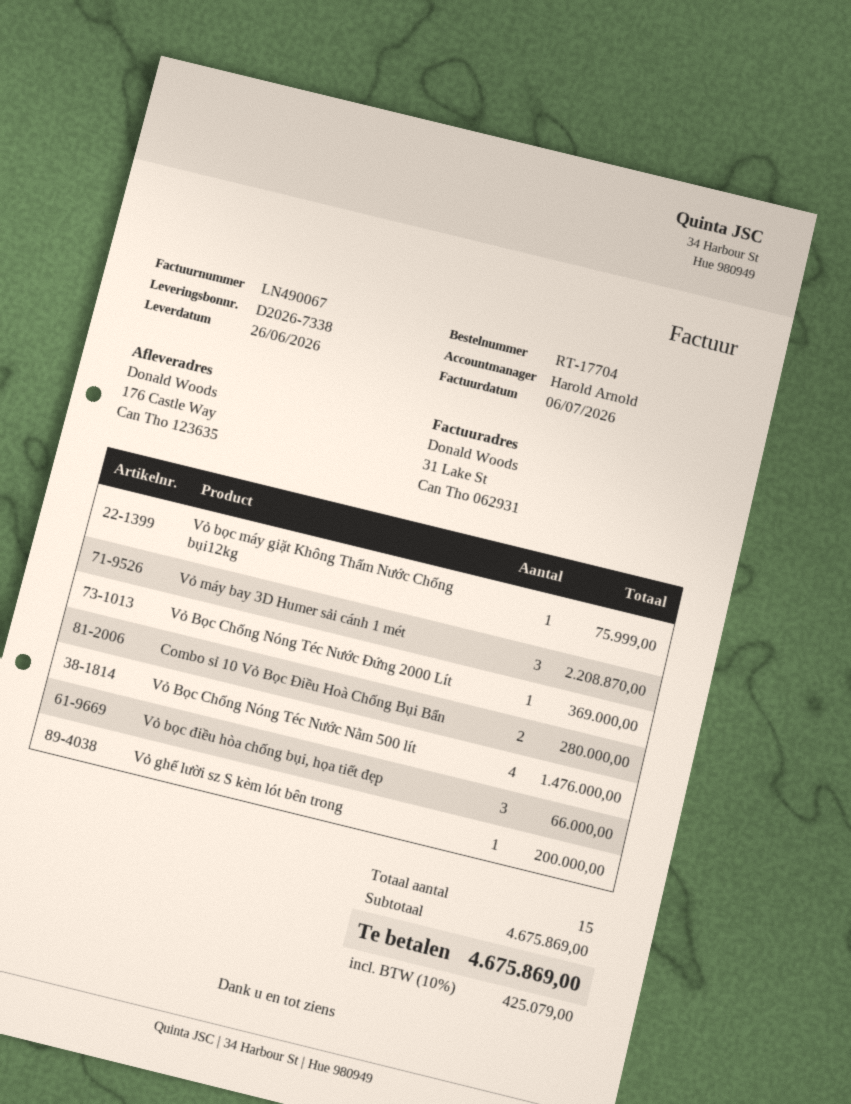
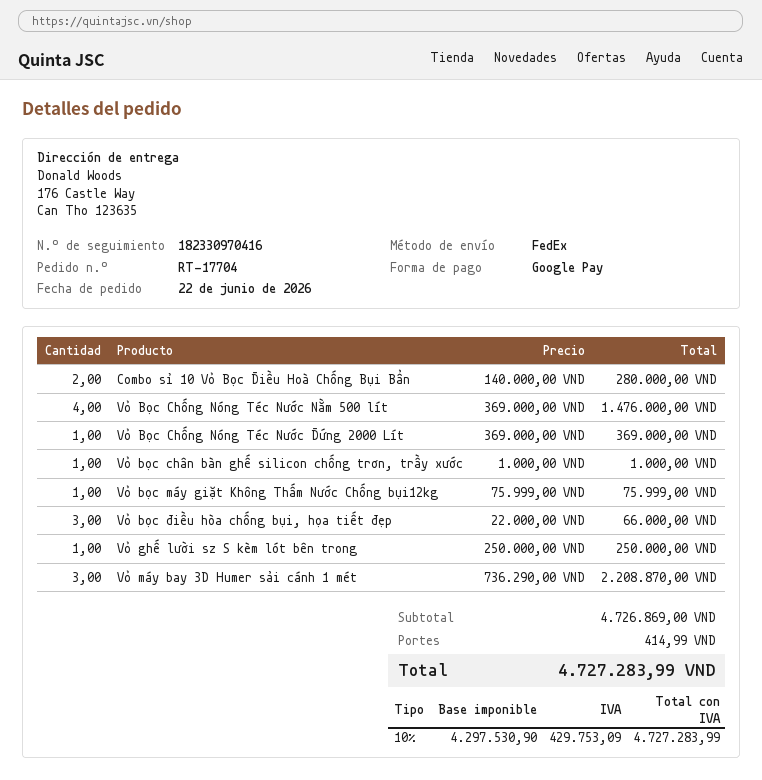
Vỏ ghế lười sz S kèm lót bên trong: 1 for 200000.00 -> 1 for 250000.00
Vỏ bọc chân bàn ghế silicon chống trơn, trầy xước: none -> 1 for 1000.00
subtotal: 4675869.00 -> 4726869.00
shipping: none -> 414.99
tax: 10% = 425079.00 -> 10% = 429753.09
total: 4675869.00 -> 4727283.99

